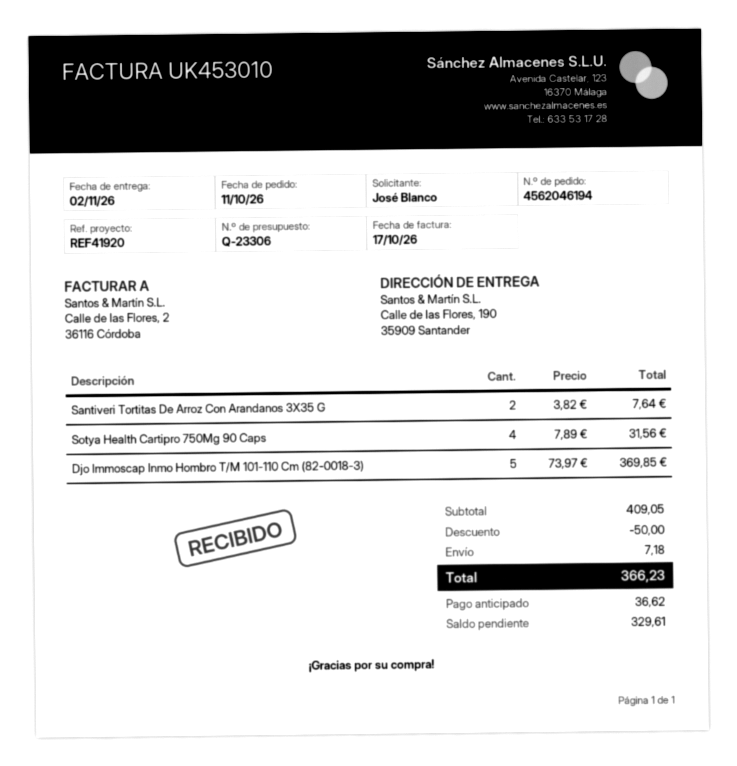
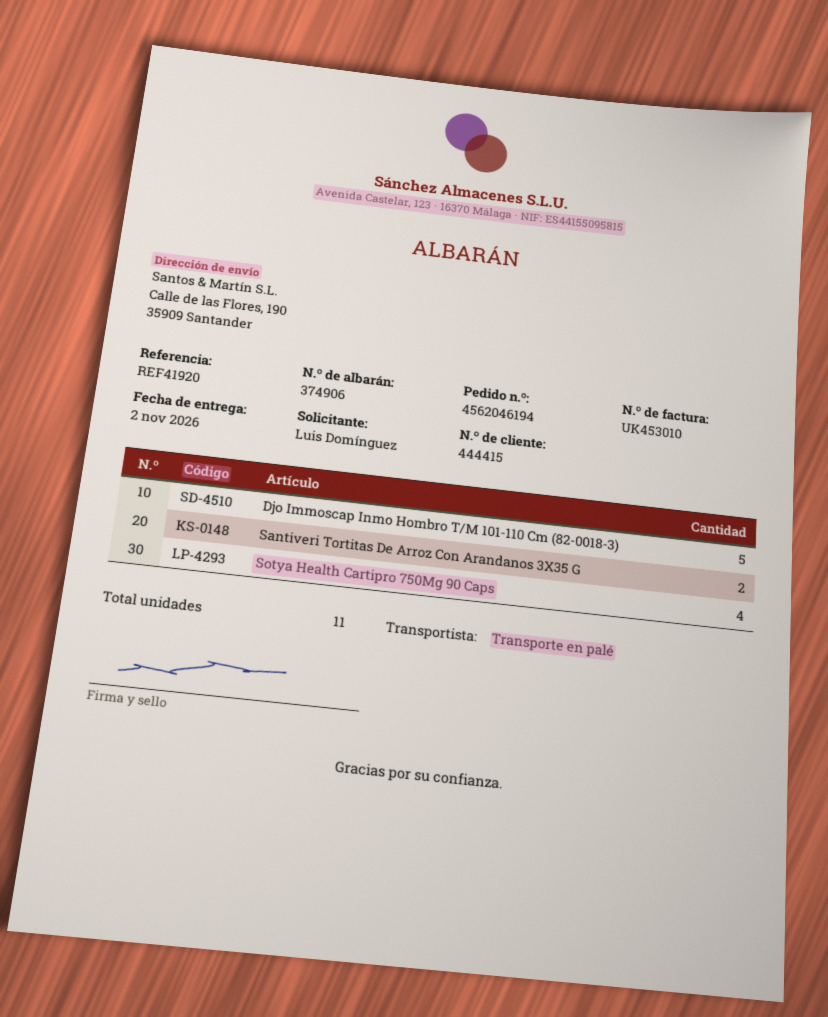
ordered by: José Blanco -> Luis Domínguez

